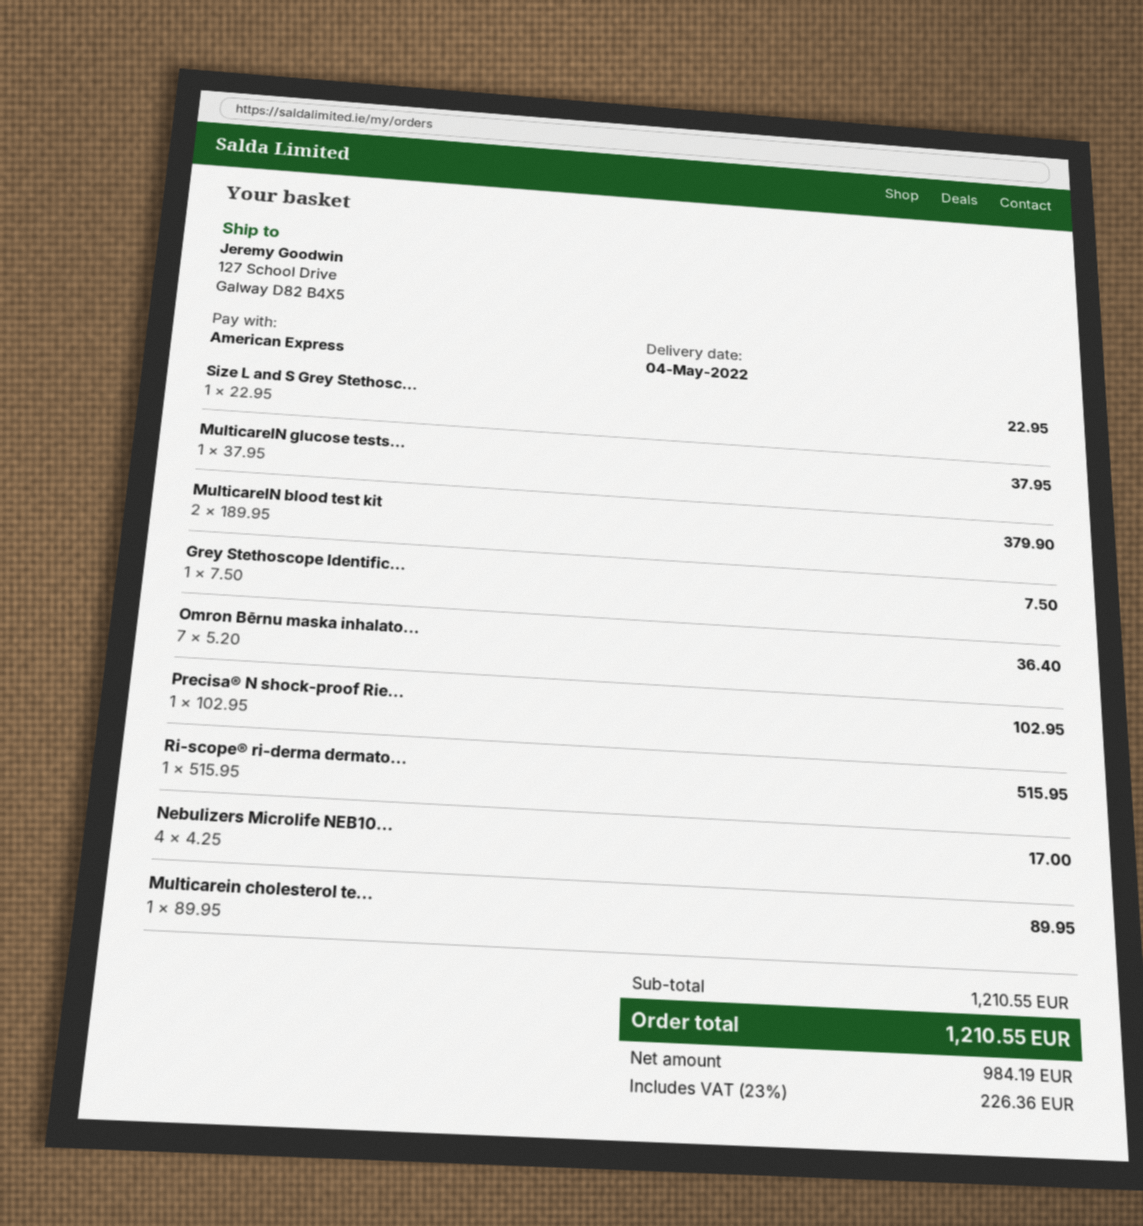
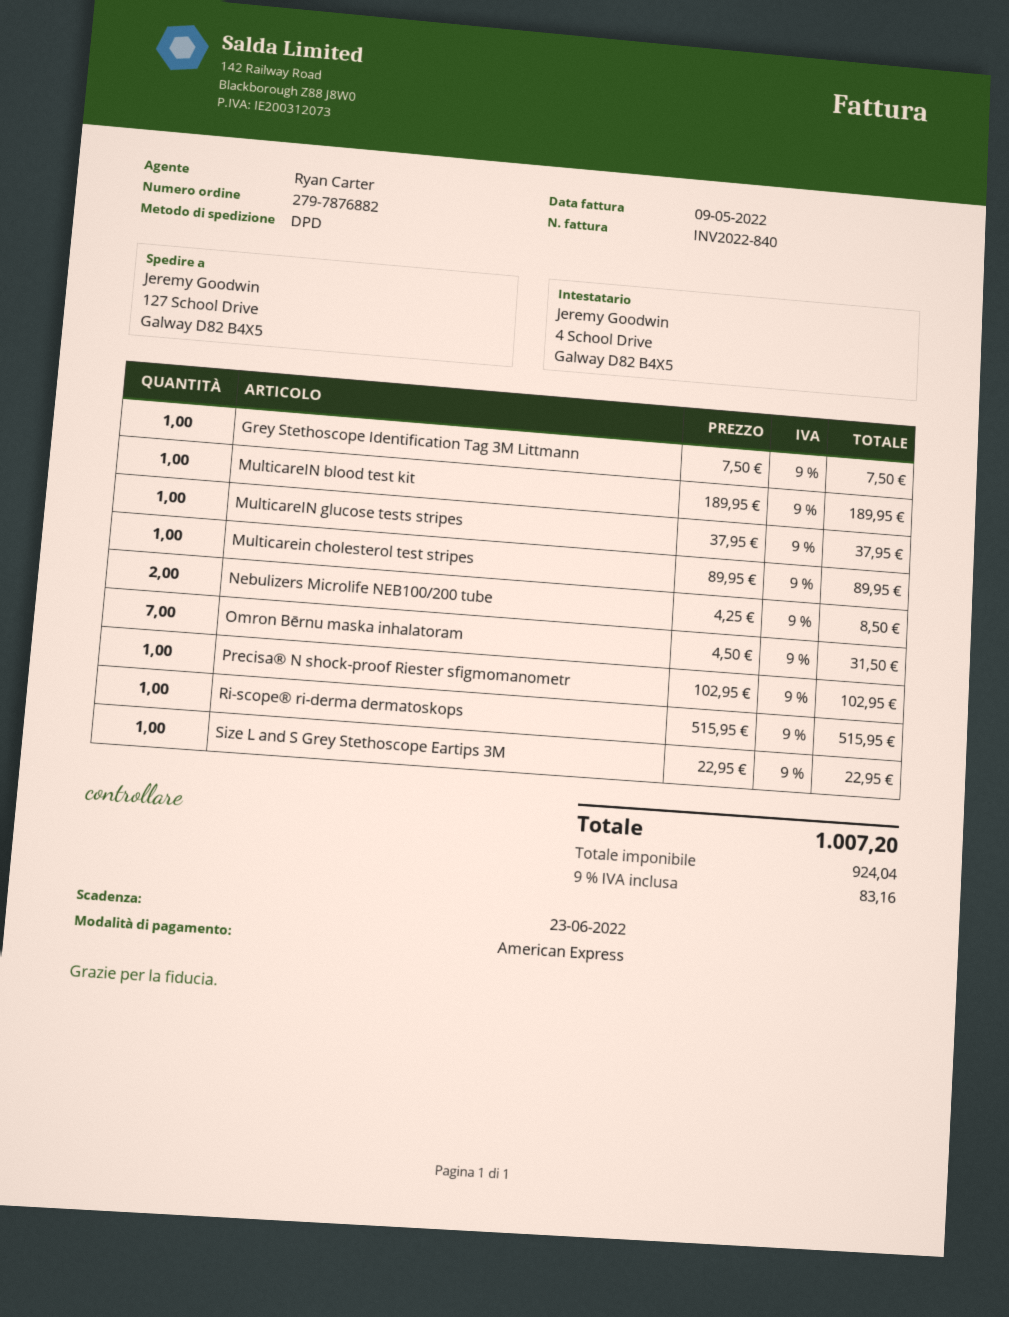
MulticareIN blood test kit: 2 x 189.95 = 379.90 -> 1 x 189.95 = 189.95
Omron Bērnu maska inhalato...: 7 x 5.20 = 36.40 -> 7 x 4.50 = 31.50
Nebulizers Microlife NEB10...: 4 x 4.25 = 17.00 -> 2 x 4.25 = 8.50
net: 984.19 -> 924.04
tax: 23% = 226.36 -> 9% = 83.16
total: 1210.55 -> 1007.20

